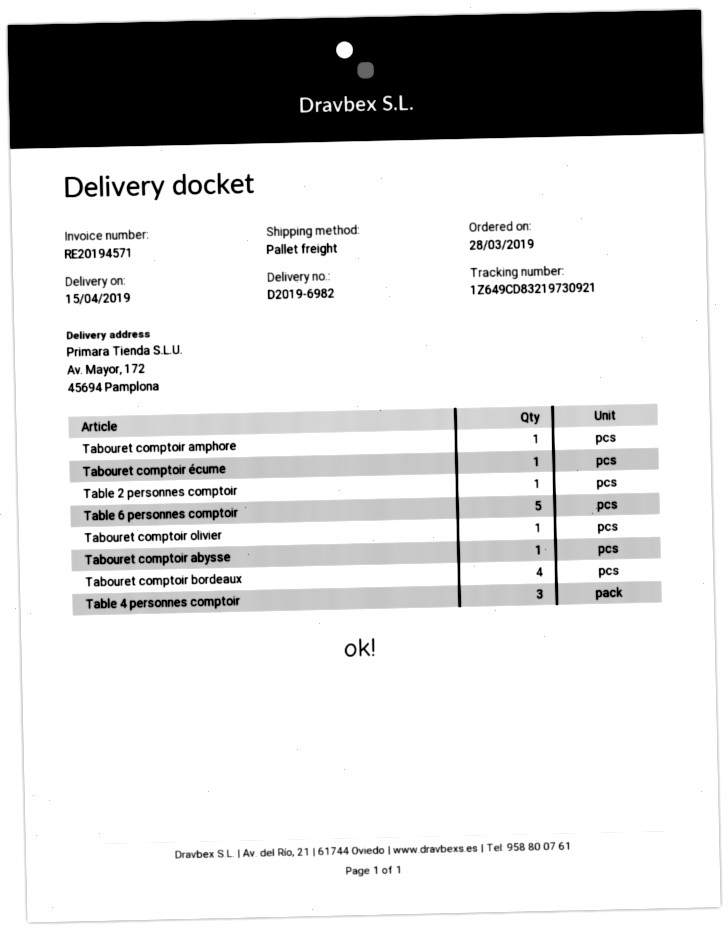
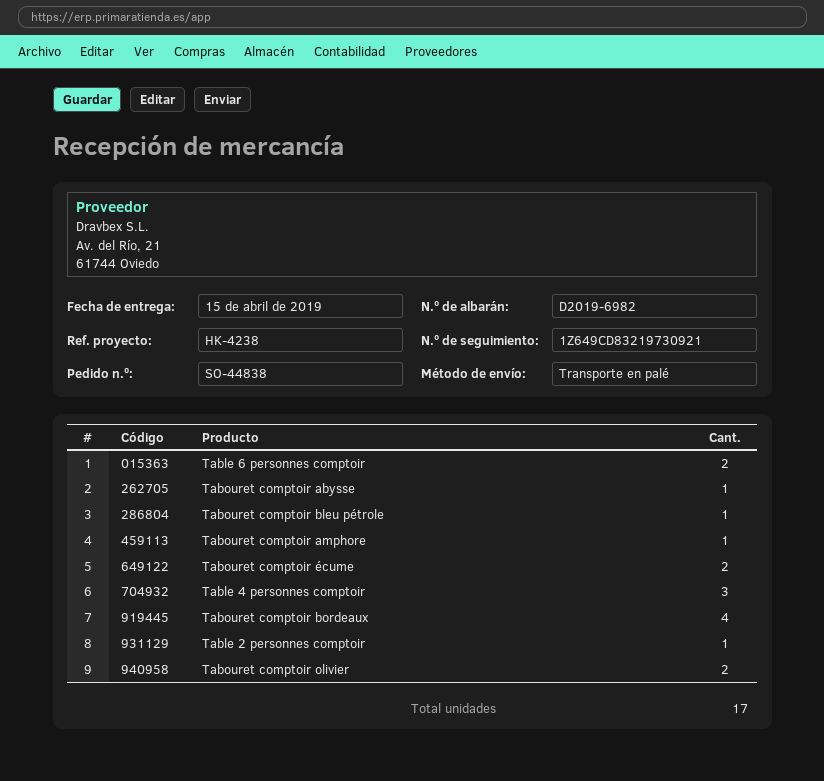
Tabouret comptoir écume: 1 -> 2
Table 6 personnes comptoir: 5 -> 2
Tabouret comptoir olivier: 1 -> 2
Tabouret comptoir bleu pétrole: none -> 1

